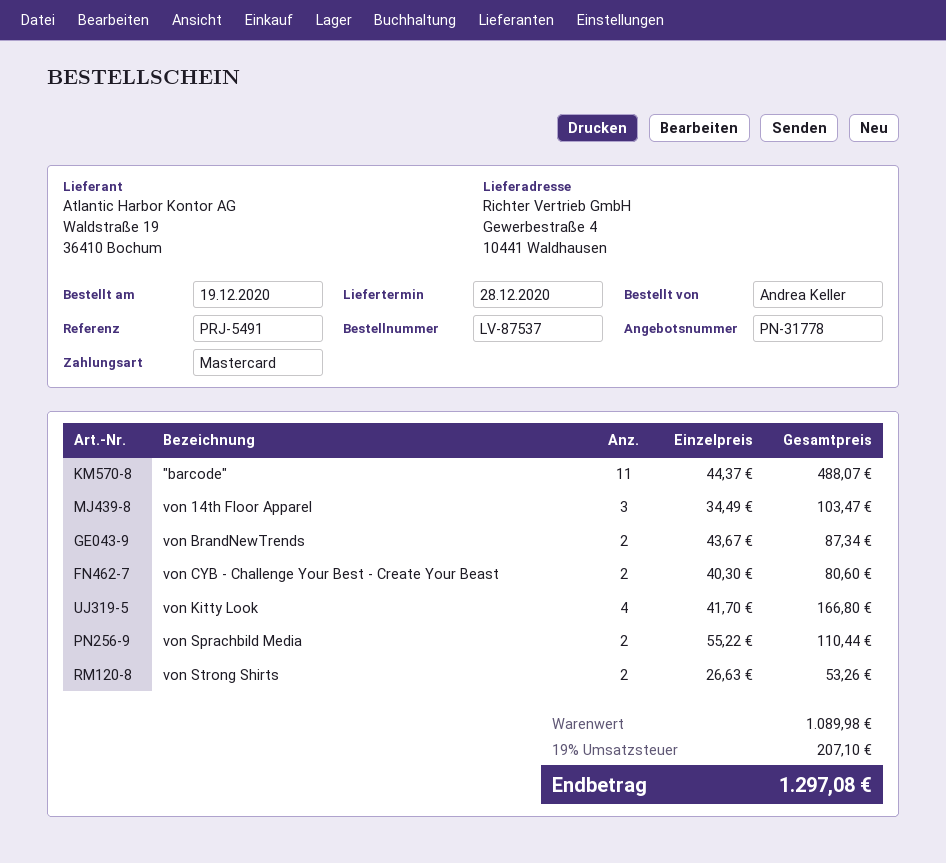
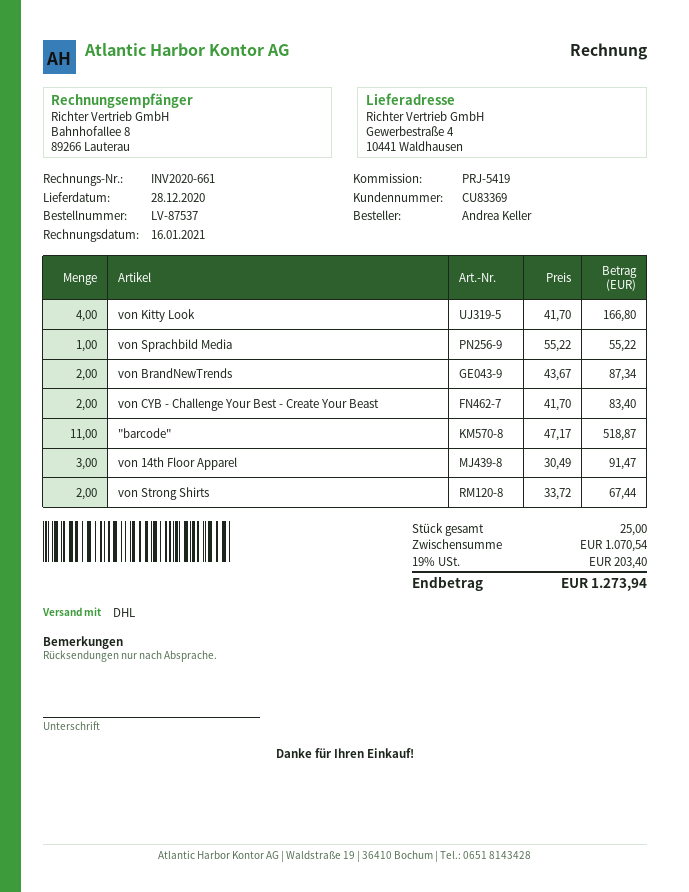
reference: PRJ-5491 -> PRJ-5419
"barcode": 11 x 44.37 = 488.07 -> 11 x 47.17 = 518.87
von 14th Floor Apparel: 3 x 34.49 = 103.47 -> 3 x 30.49 = 91.47
von CYB - Challenge Your Best - Create Your Beast: 2 x 40.30 = 80.60 -> 2 x 41.70 = 83.40
von Sprachbild Media: 2 x 55.22 = 110.44 -> 1 x 55.22 = 55.22
von Strong Shirts: 2 x 26.63 = 53.26 -> 2 x 33.72 = 67.44
subtotal: 1089.98 -> 1070.54
tax: 19% = 207.10 -> 19% = 203.40
total: 1297.08 -> 1273.94

